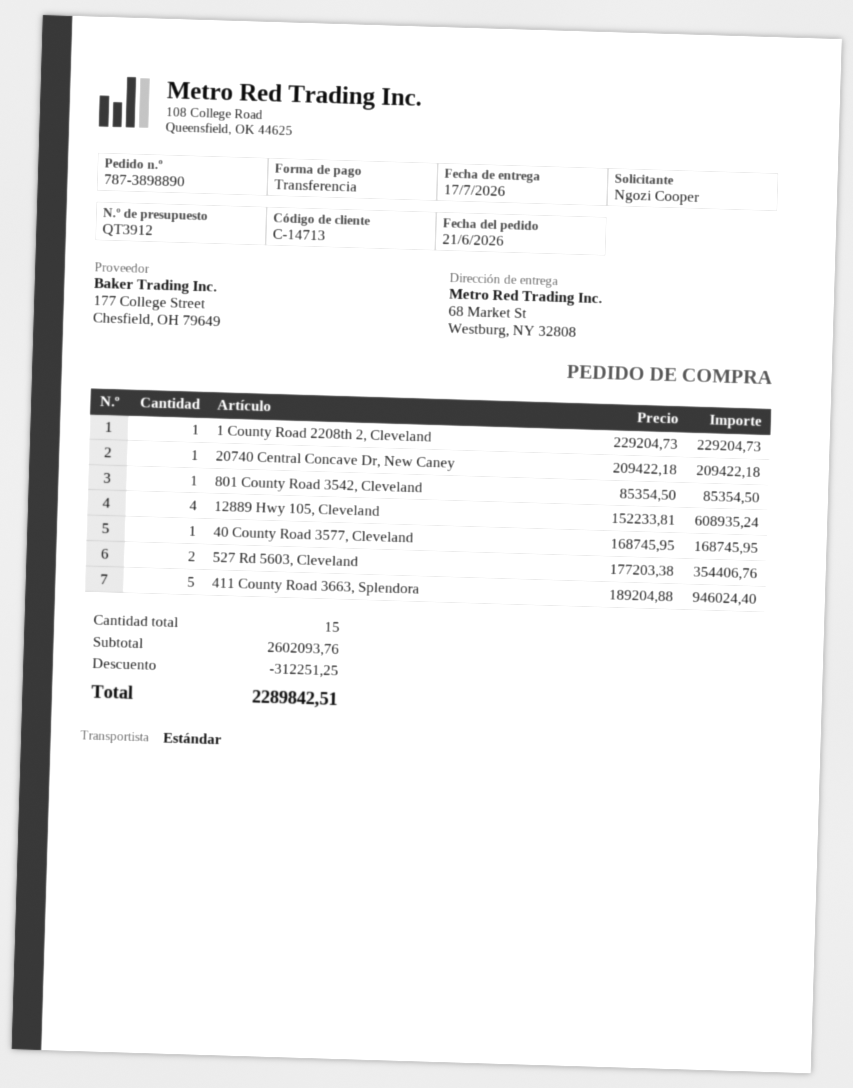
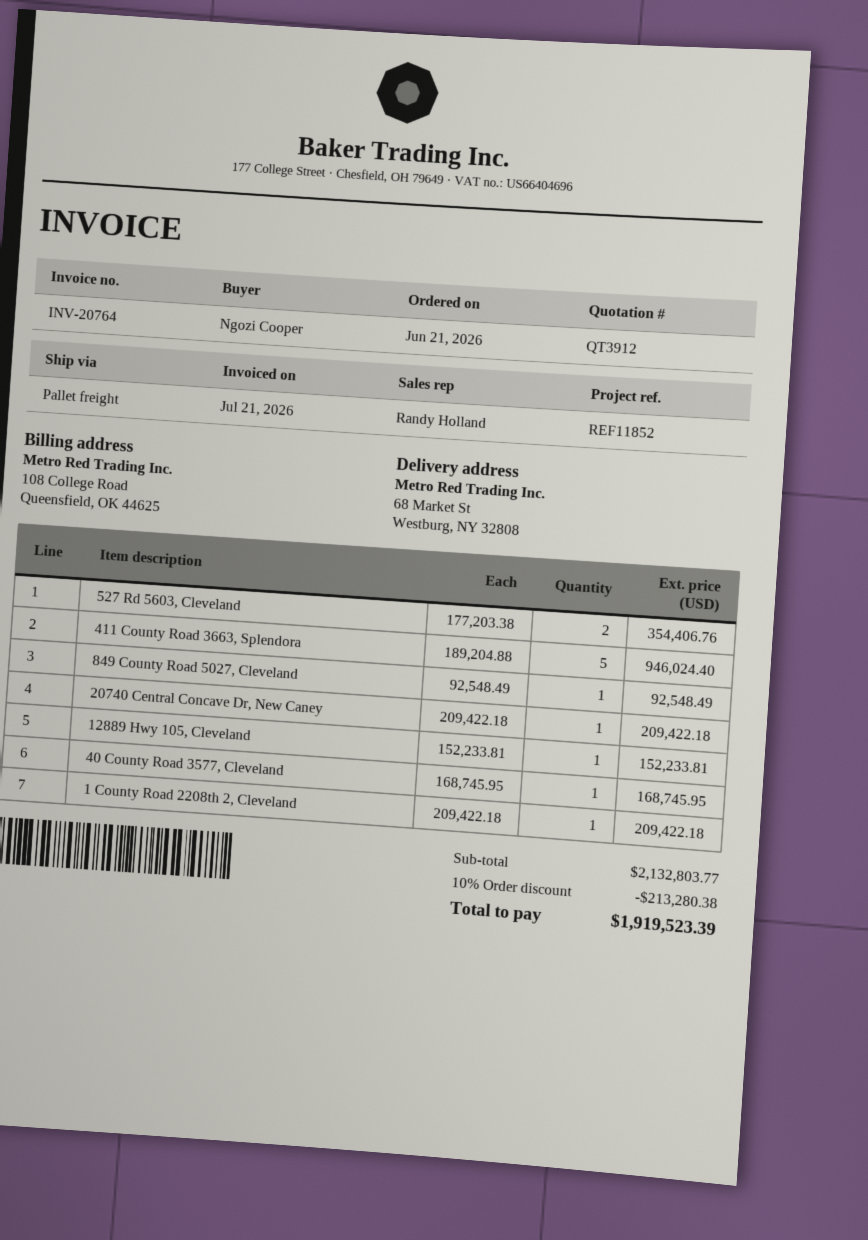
shipping method: standard -> pallet freight
1 County Road 2208th 2, Cleveland: 1 x 229204.73 = 229204.73 -> 1 x 209422.18 = 209422.18
801 County Road 3542, Cleveland: 1 x 85354.50 = 85354.50 -> none
12889 Hwy 105, Cleveland: 4 x 152233.81 = 608935.24 -> 1 x 152233.81 = 152233.81
849 County Road 5027, Cleveland: none -> 1 x 92548.49 = 92548.49
subtotal: 2602093.76 -> 2132803.77
discount: 312251.25 -> 213280.38
total: 2289842.51 -> 1919523.39

